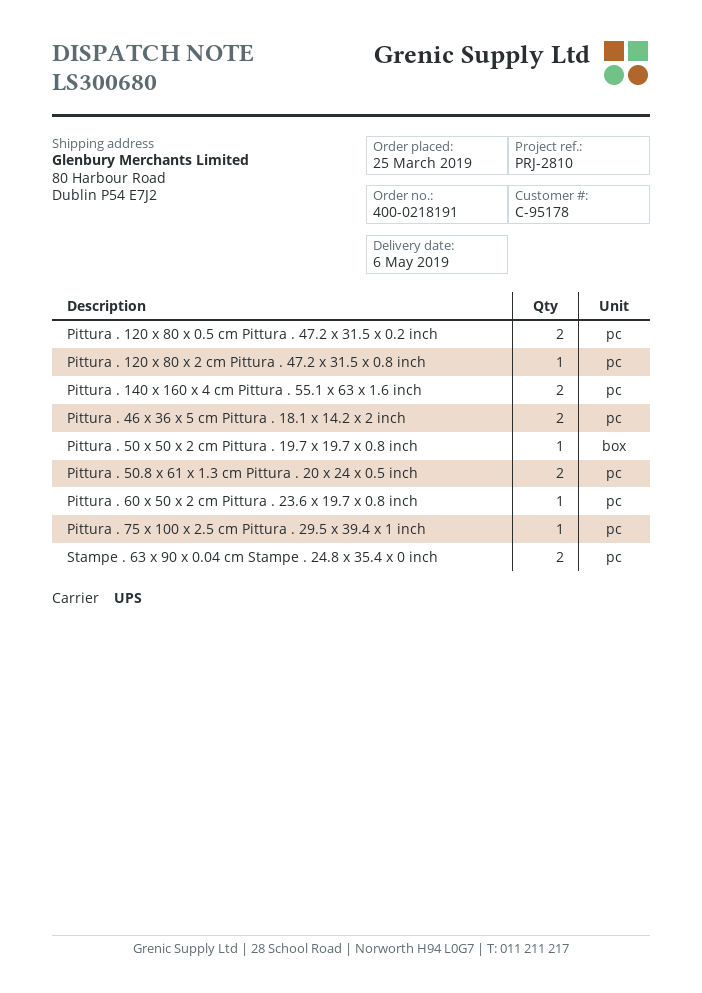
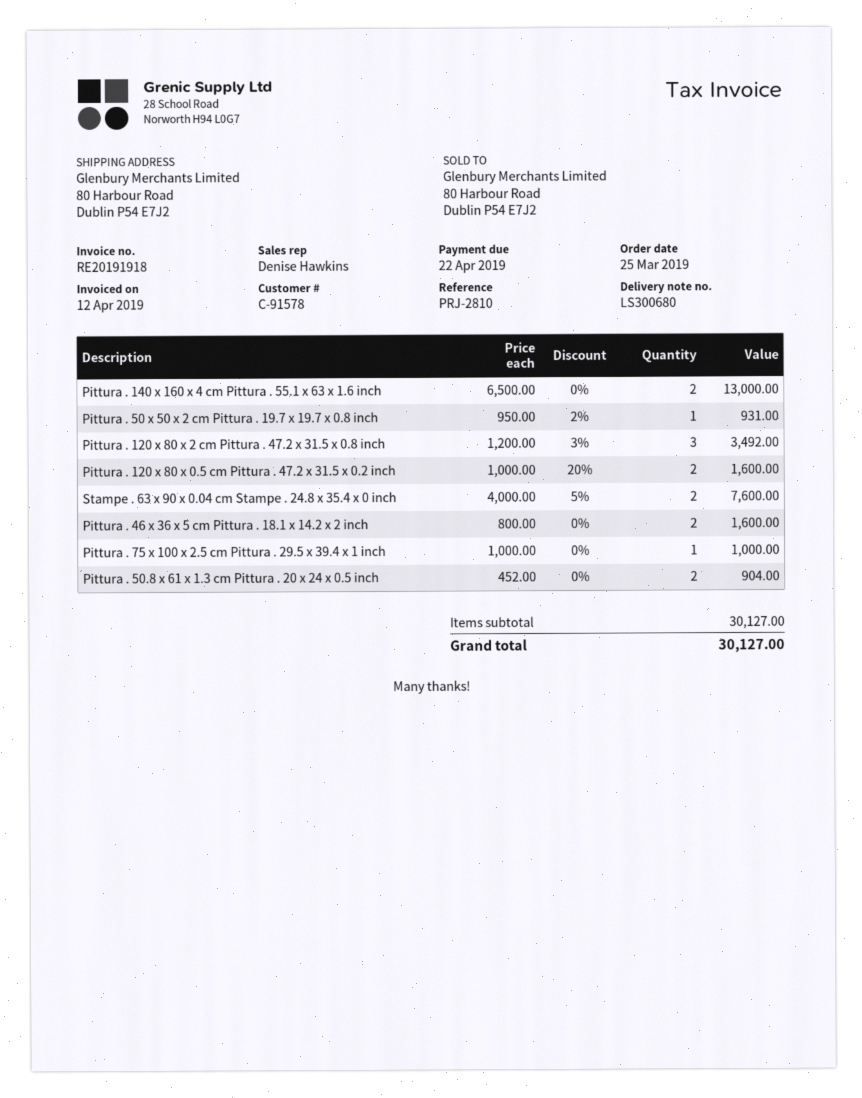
customer number: C-95178 -> C-91578
Pittura . 120 x 80 x 2 cm Pittura . 47.2 x 31.5 x 0.8 inch: 1 -> 3
Pittura . 60 x 50 x 2 cm Pittura . 23.6 x 19.7 x 0.8 inch: 1 -> none

